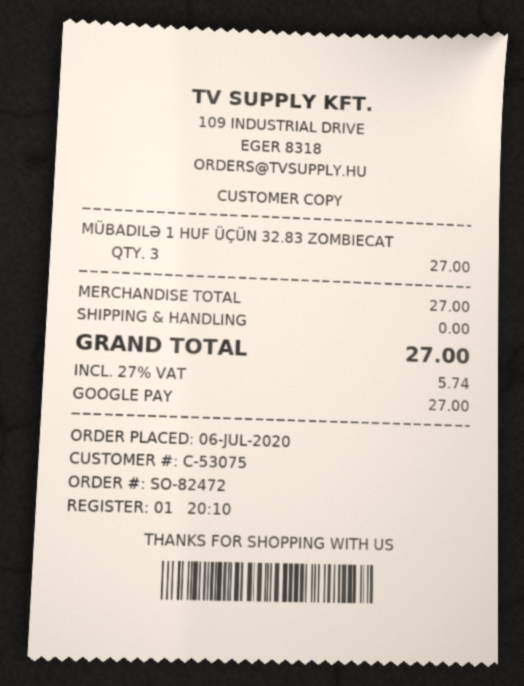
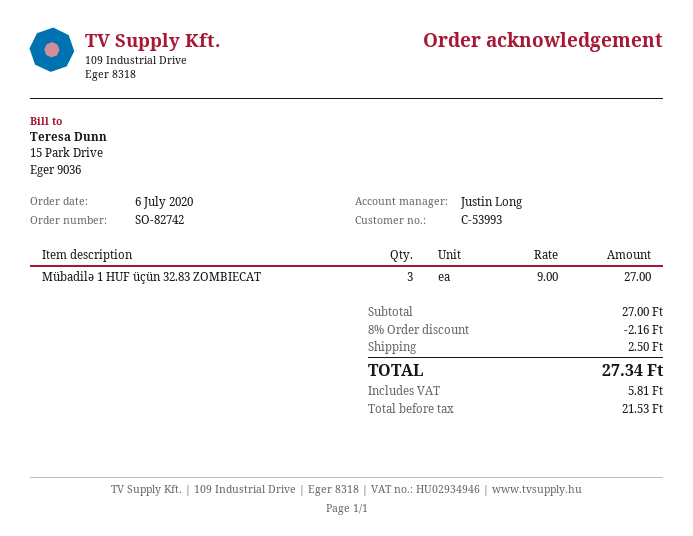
order number: SO-82472 -> SO-82742
customer number: C-53075 -> C-53993
discount: none -> 8% = 2.16
shipping: 0.00 -> 2.50
tax: 5.74 -> 5.81
total: 27.00 -> 27.34

